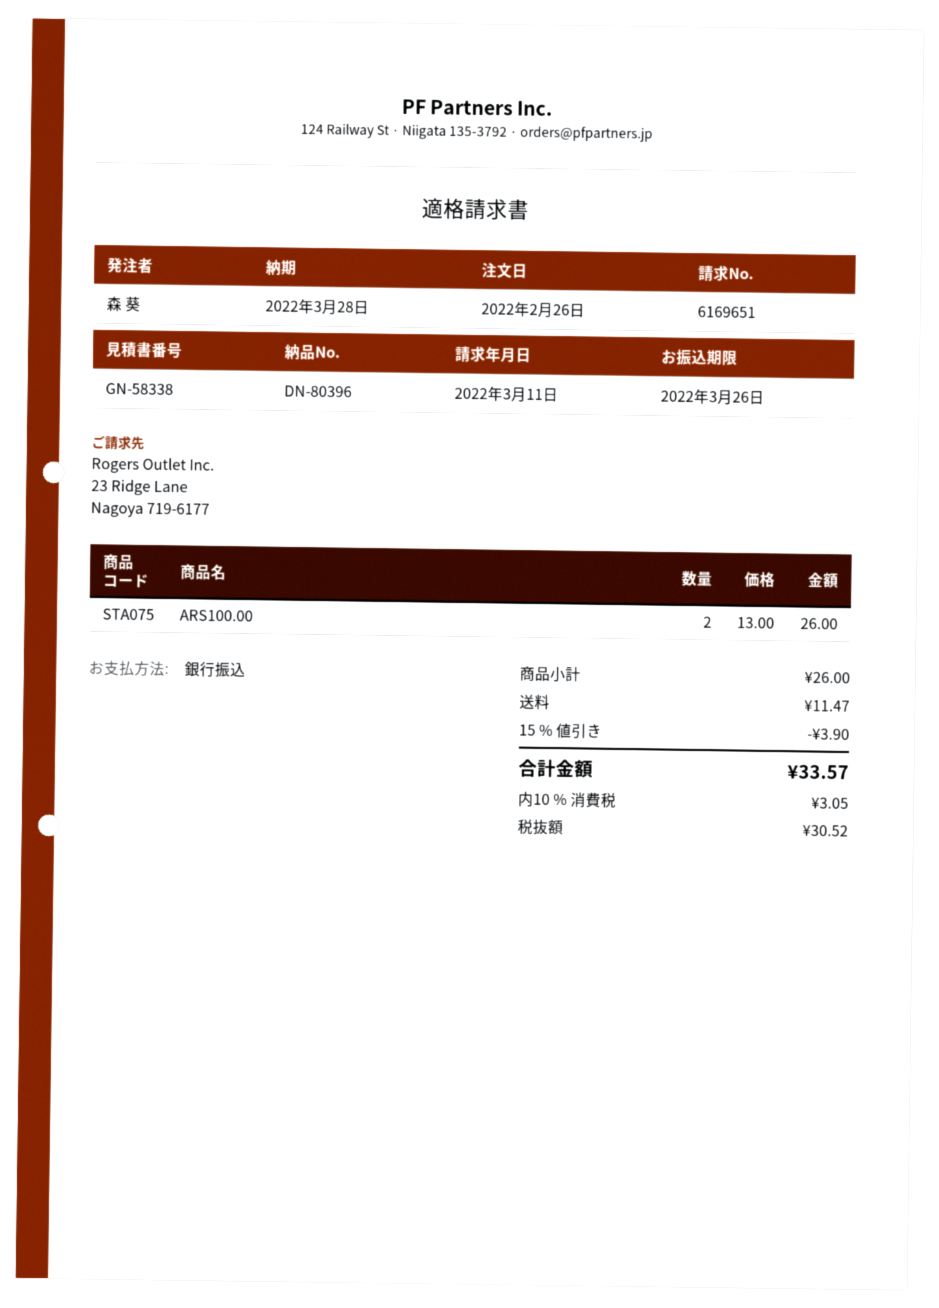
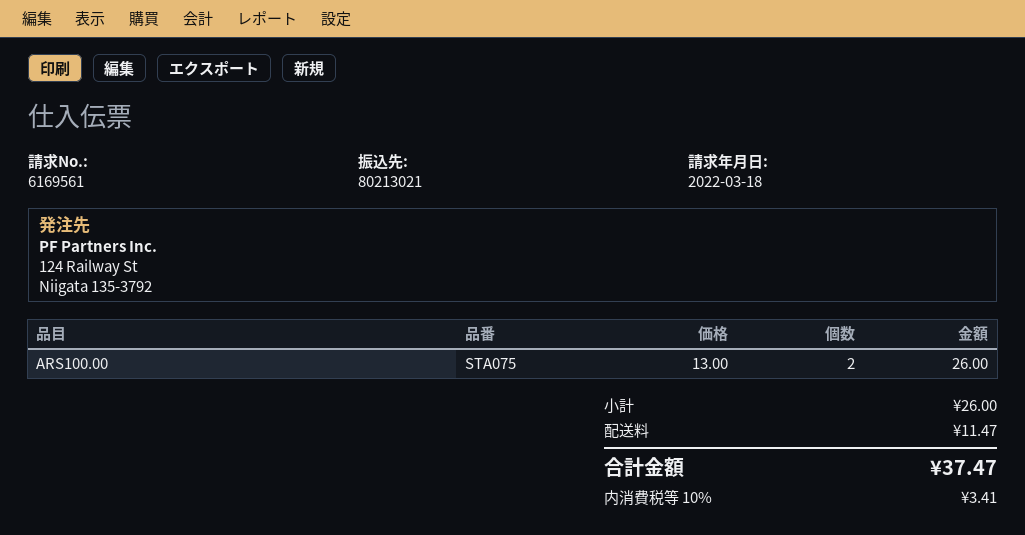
invoice number: 6169651 -> 6169561
invoice date: 2022-03-11 -> 2022-03-18
discount: 15% = 3.90 -> none
tax: 10% = 3.05 -> 10% = 3.41
total: 33.57 -> 37.47

